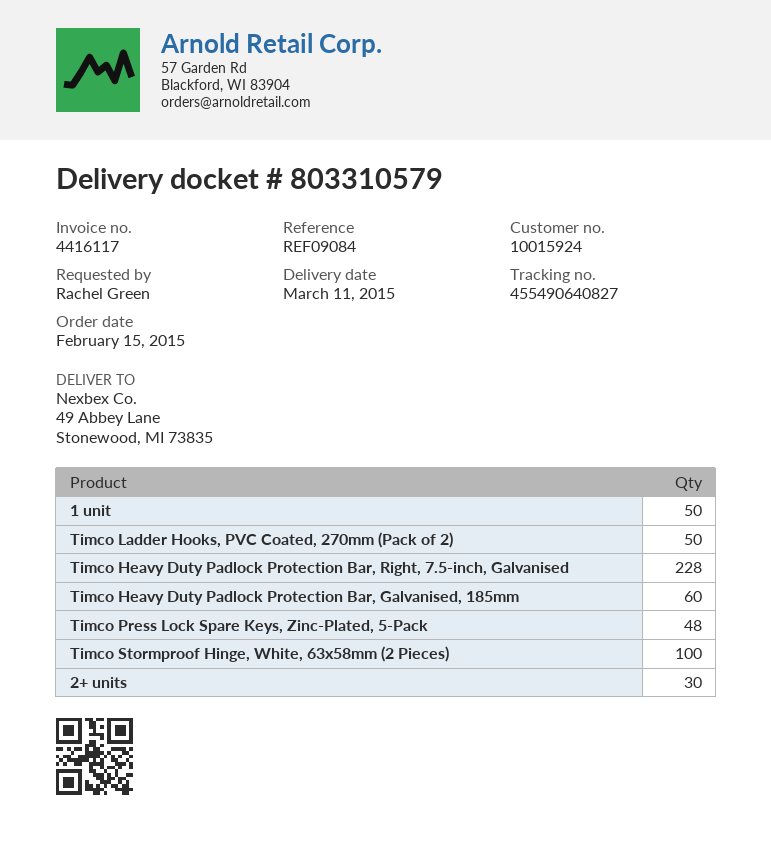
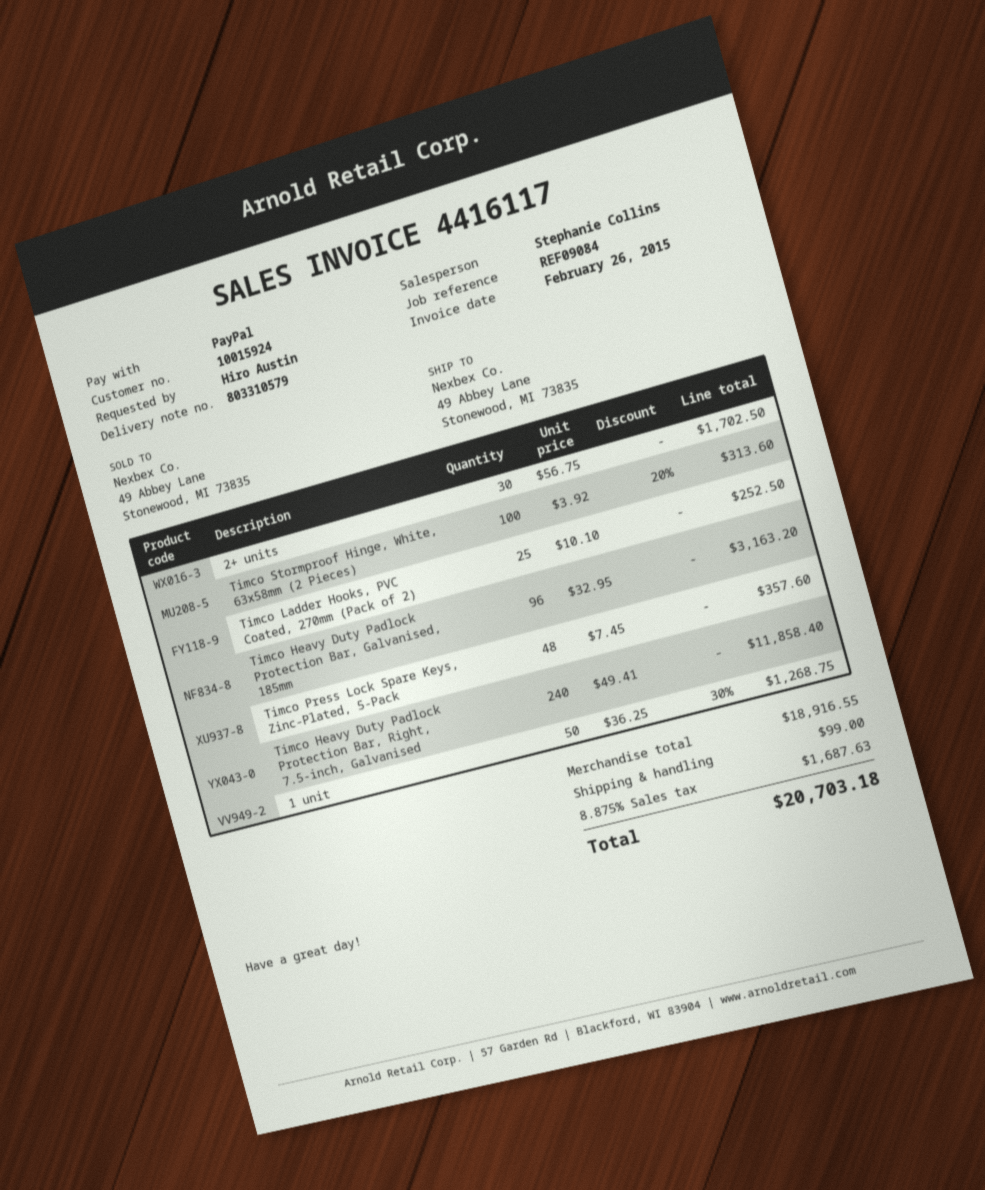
ordered by: Rachel Green -> Hiro Austin
Timco Ladder Hooks, PVC Coated, 270mm (Pack of 2): 50 -> 25
Timco Heavy Duty Padlock Protection Bar, Right, 7.5-inch, Galvanised: 228 -> 240
Timco Heavy Duty Padlock Protection Bar, Galvanised, 185mm: 60 -> 96

